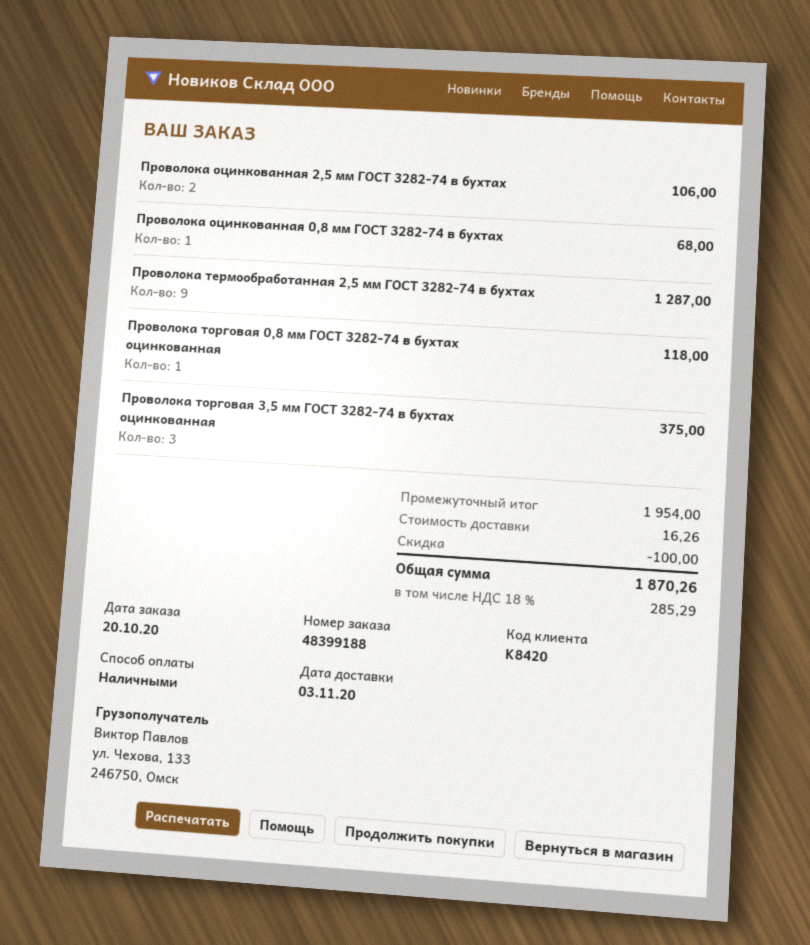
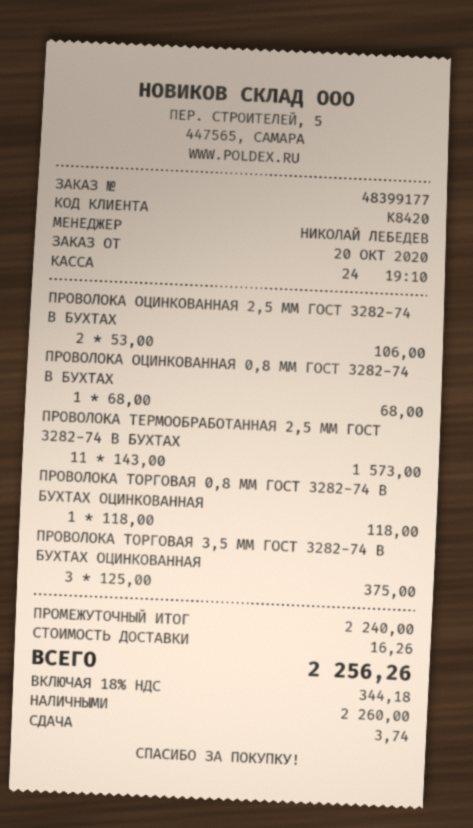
order number: 48399188 -> 48399177
Проволока термообработанная 2,5 мм ГОСТ 3282-74 в бухтах: 9 for 1287.00 -> 11 for 1573.00
subtotal: 1954.00 -> 2240.00
discount: 100.00 -> none
tax: 18% = 285.29 -> 18% = 344.18
total: 1870.26 -> 2256.26

